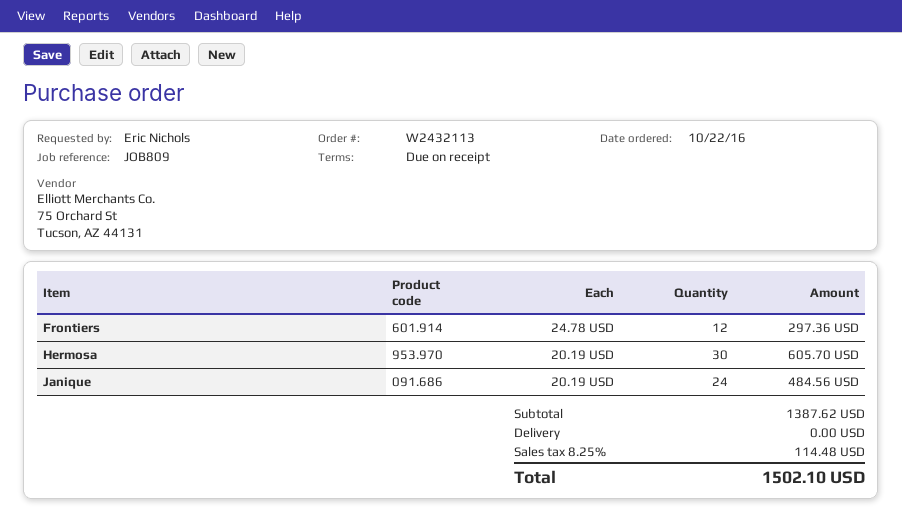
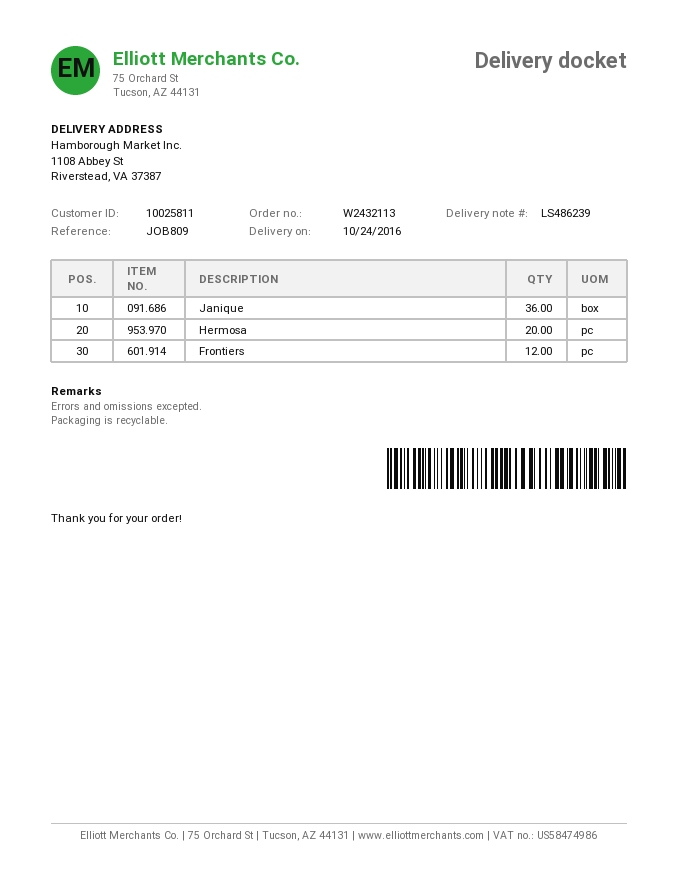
Hermosa: 30 -> 20
Janique: 24 -> 36

